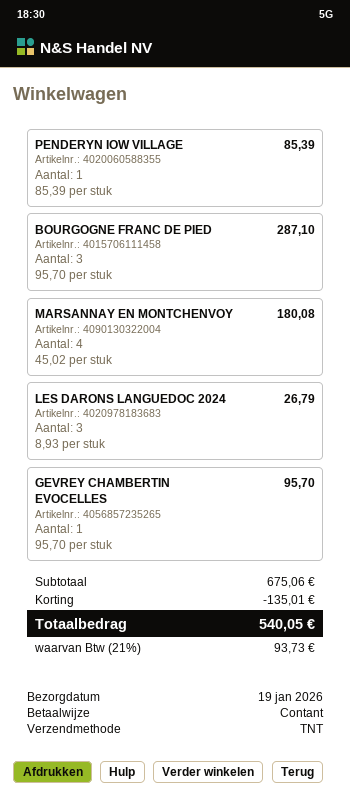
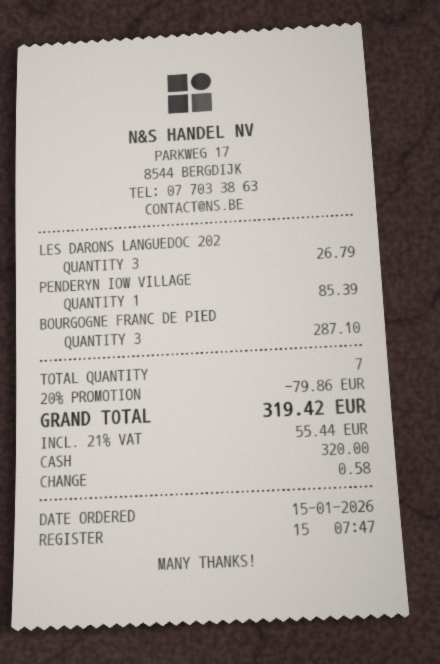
MARSANNAY EN MONTCHENVOY: 4 for 180.08 -> none
GEVREY CHAMBERTIN EVOCELLES: 1 for 95.70 -> none
discount: 135.01 -> 79.86
tax: 21% = 93.73 -> 21% = 55.44
total: 540.05 -> 319.42

